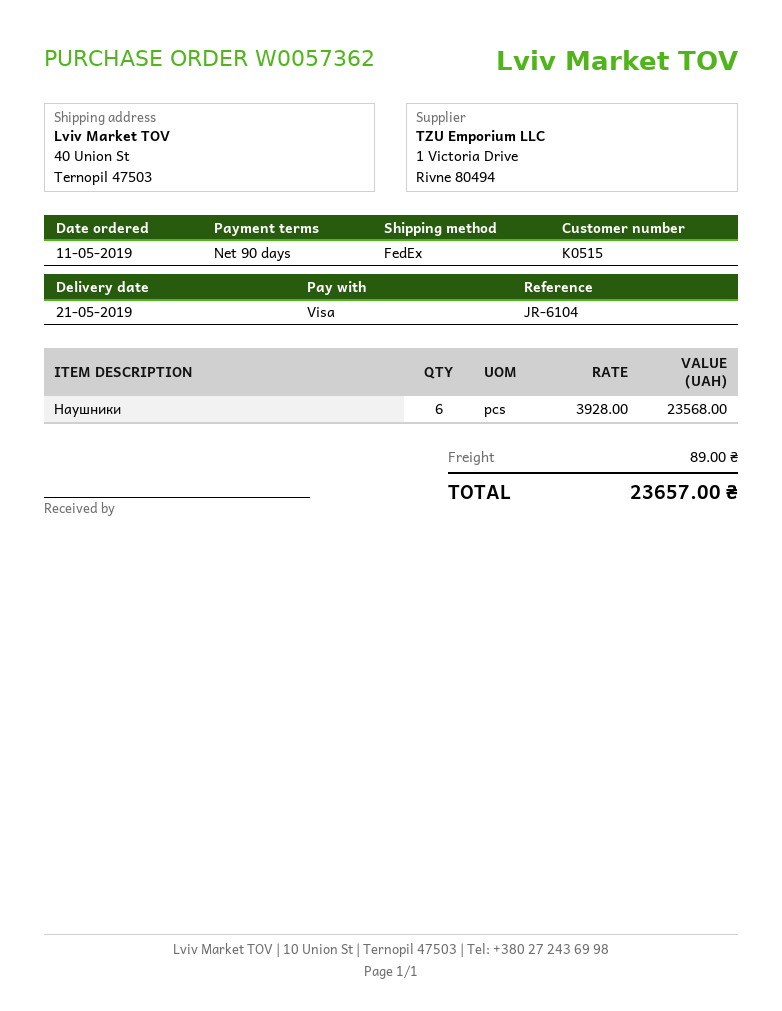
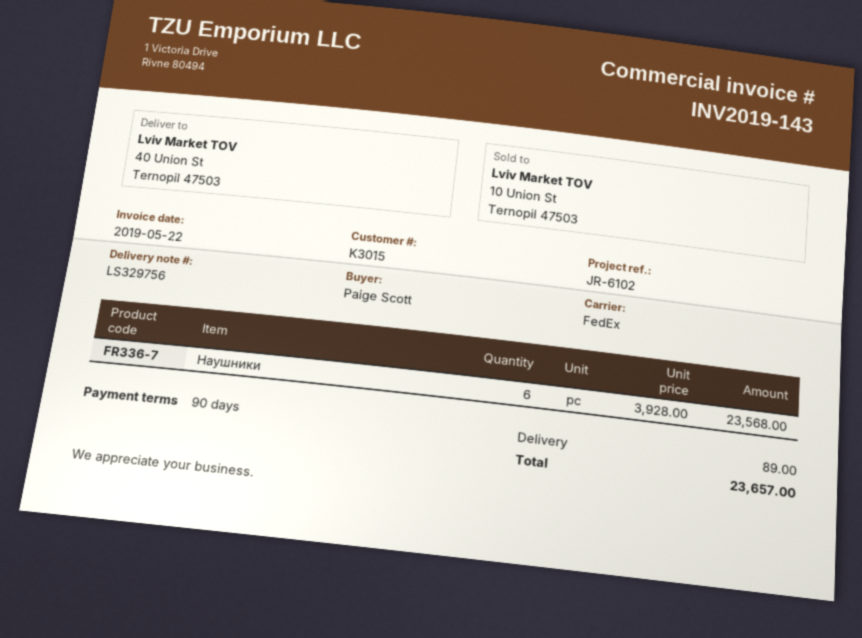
customer number: K0515 -> K3015
reference: JR-6104 -> JR-6102

